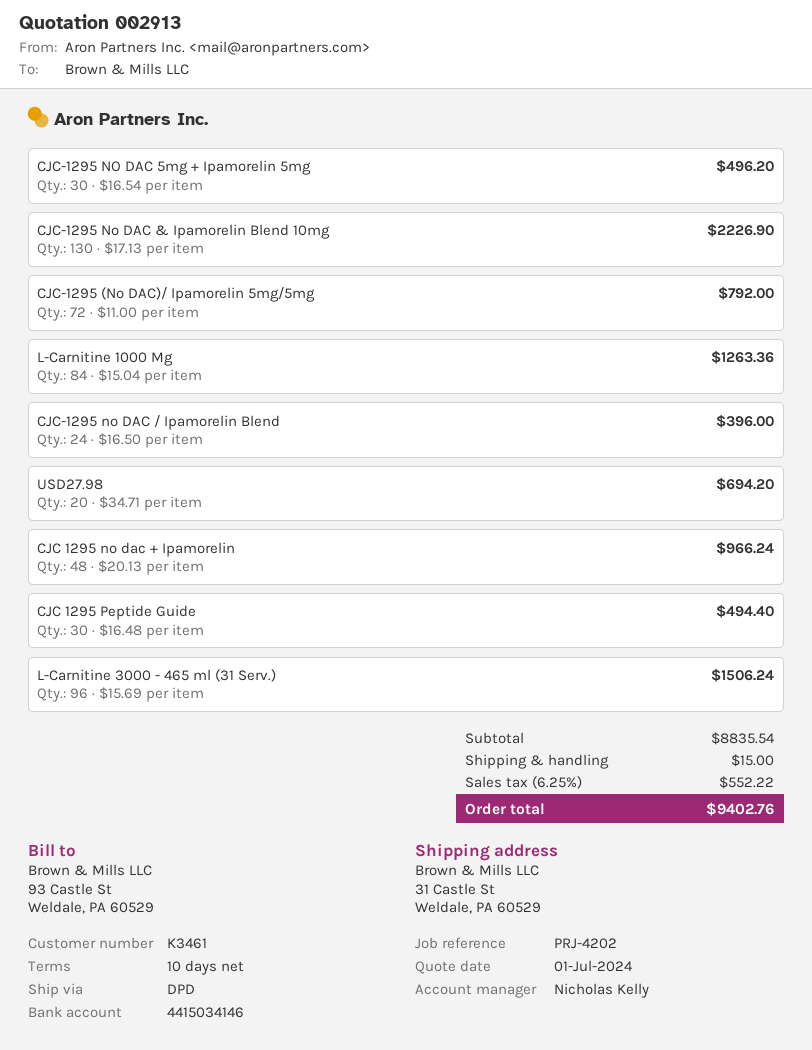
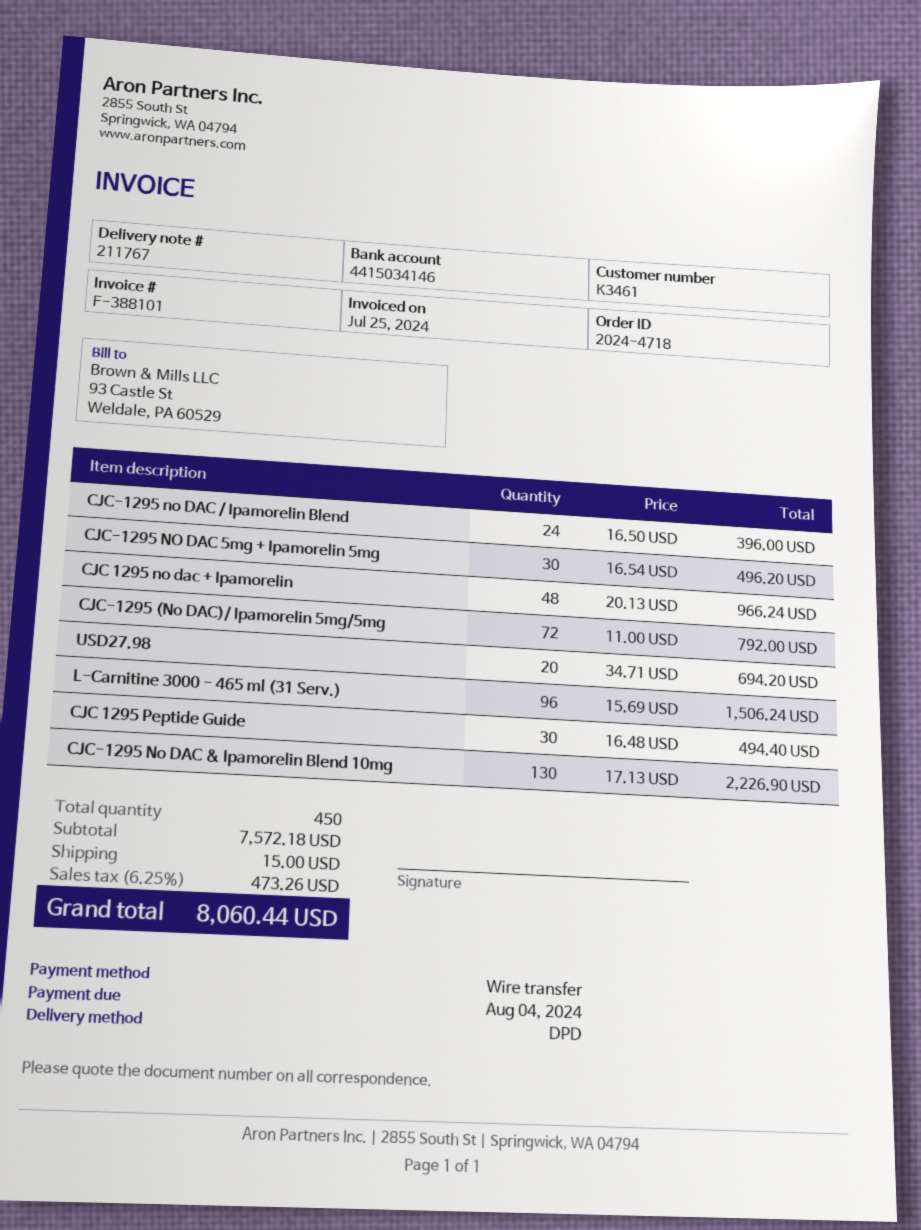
L-Carnitine 1000 Mg: 84 x 15.04 = 1263.36 -> none
subtotal: 8835.54 -> 7572.18
tax: 6.25% = 552.22 -> 6.25% = 473.26
total: 9402.76 -> 8060.44

